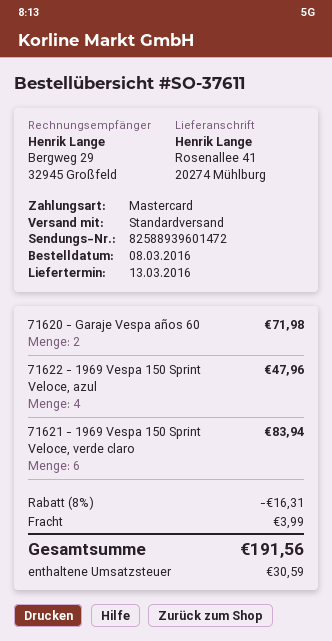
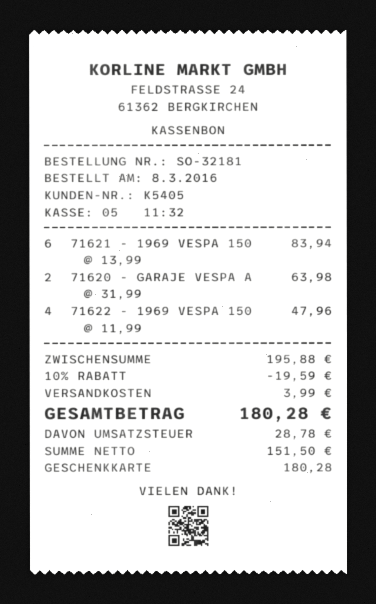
order number: SO-37611 -> SO-32181
payment method: Mastercard -> gift card
71620 - Garaje Vespa años 60: 2 for 71.98 -> 2 for 63.98
discount: 8% = 16.31 -> 10% = 19.59
tax: 30.59 -> 28.78
total: 191.56 -> 180.28

